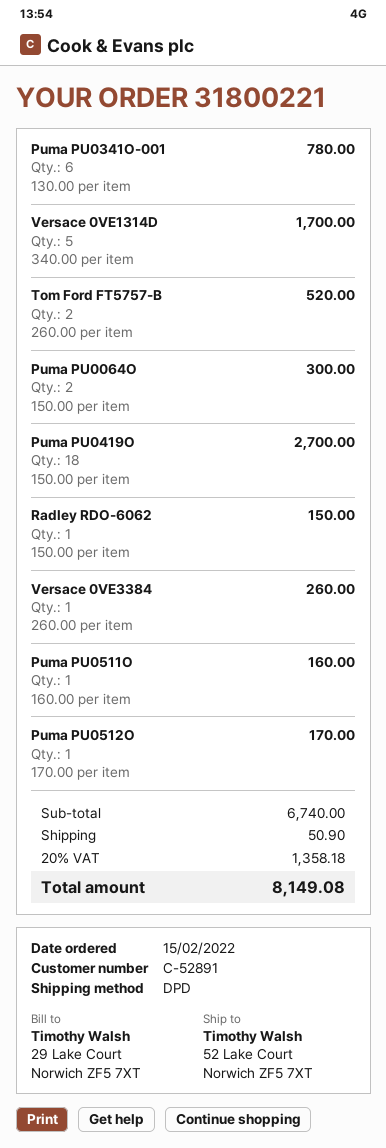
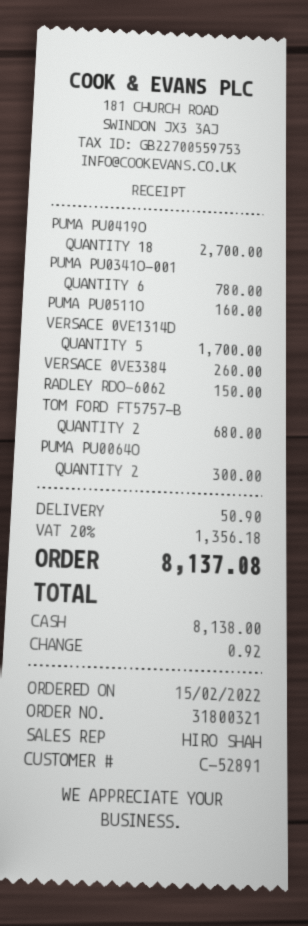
order number: 31800221 -> 31800321
Tom Ford FT5757-B: 2 for 520.00 -> 2 for 680.00
Puma PU0512O: 1 for 170.00 -> none
tax: 20% = 1358.18 -> 20% = 1356.18
total: 8149.08 -> 8137.08

